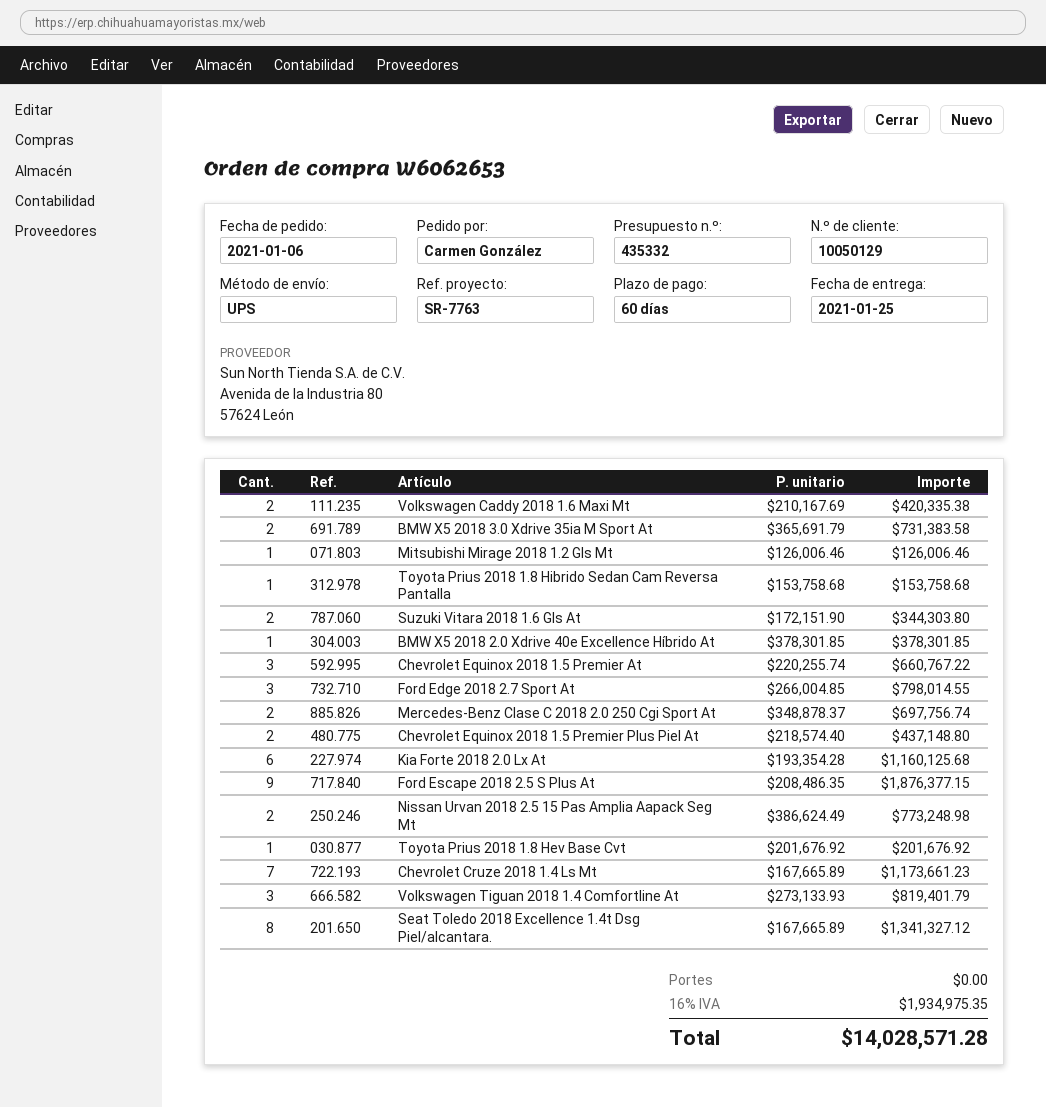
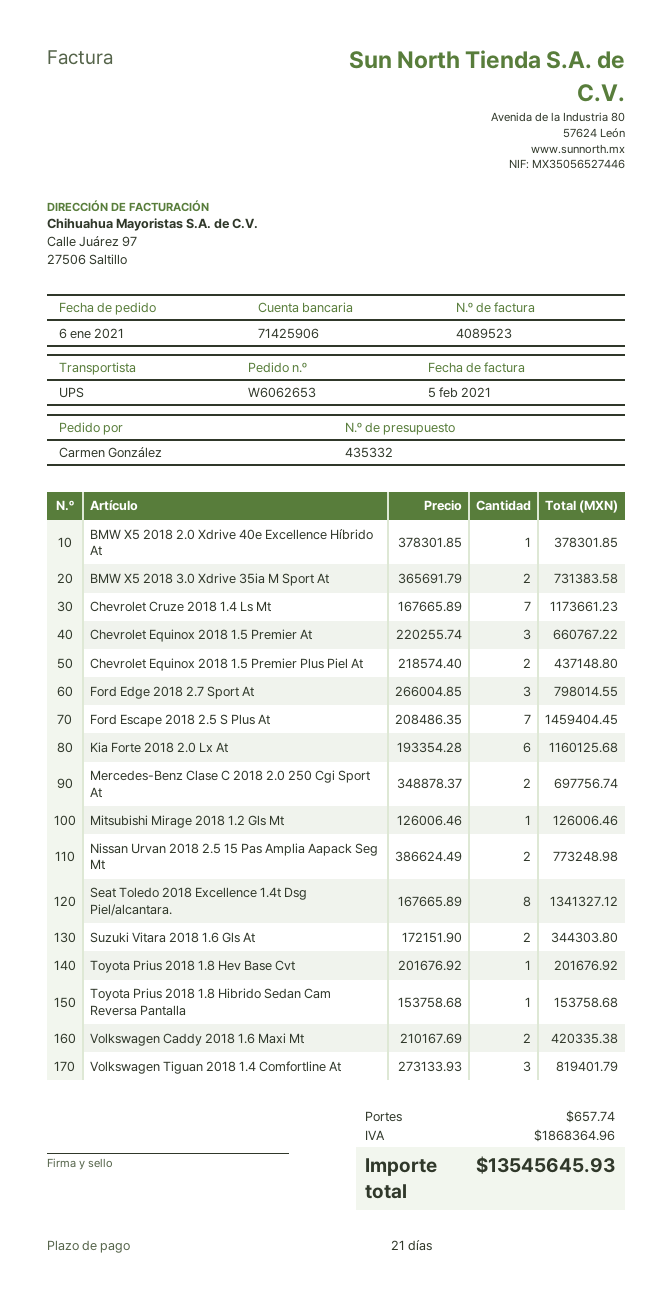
payment terms: 60 days -> 21 days
Ford Escape 2018 2.5 S Plus At: 9 x 208486.35 = 1876377.15 -> 7 x 208486.35 = 1459404.45
shipping: 0.00 -> 657.74
tax: 1934975.35 -> 1868364.96
total: 14028571.28 -> 13545645.93

